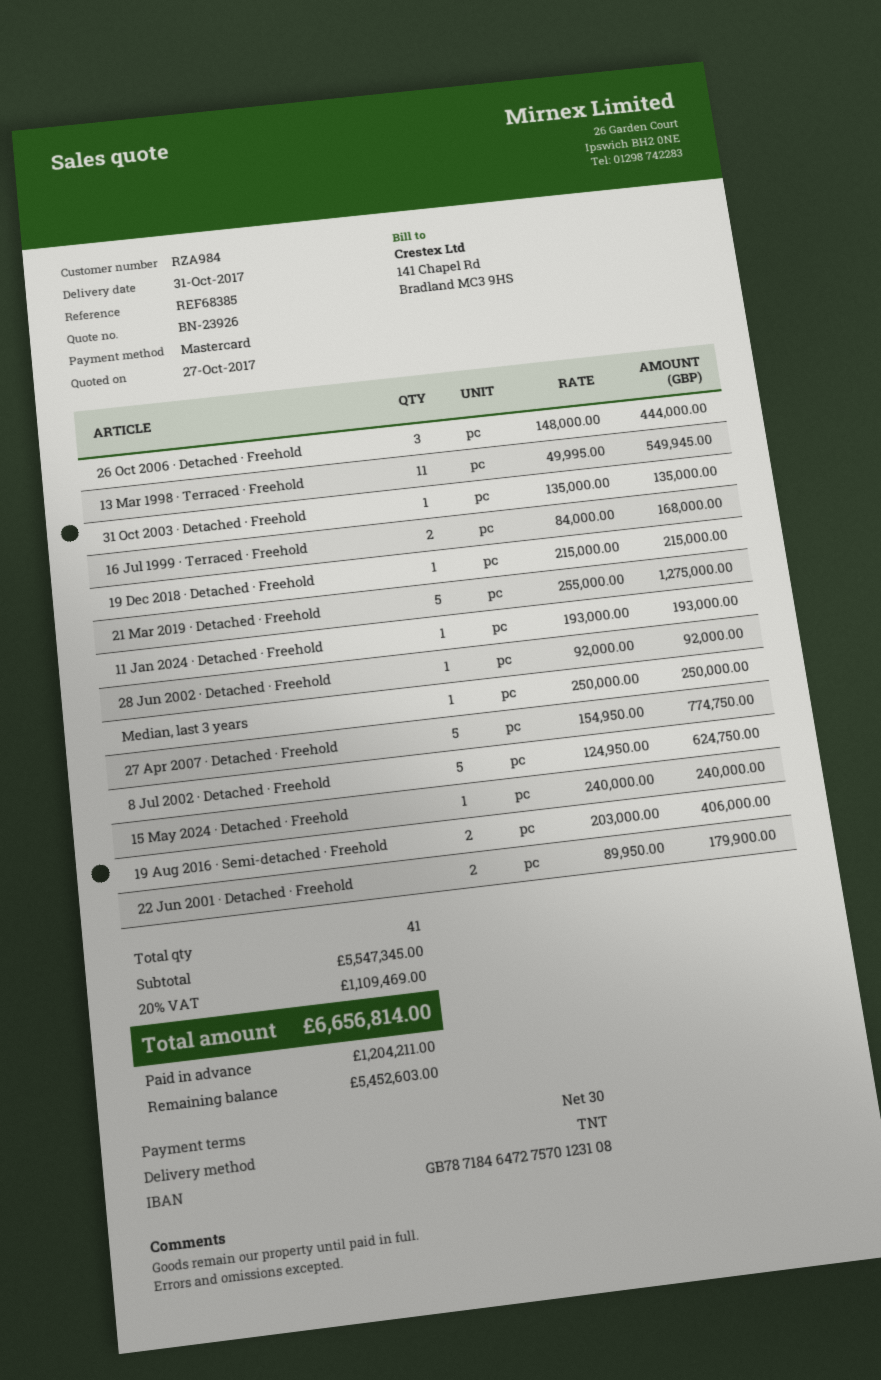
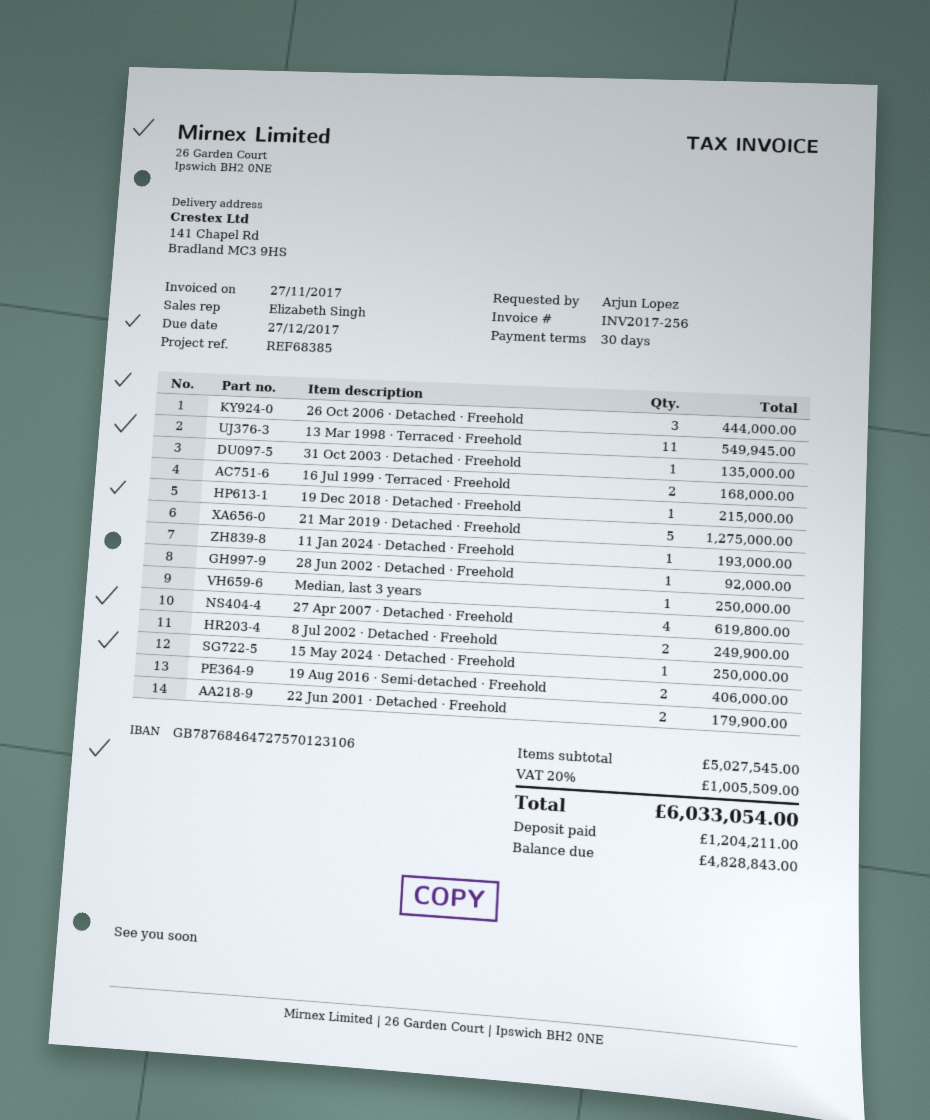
bank account: GB78718464727570123108 -> GB78768464727570123106
27 Apr 2007 · Detached · Freehold: 5 for 774750.00 -> 4 for 619800.00
8 Jul 2002 · Detached · Freehold: 5 for 624750.00 -> 2 for 249900.00
15 May 2024 · Detached · Freehold: 1 for 240000.00 -> 1 for 250000.00
subtotal: 5547345.00 -> 5027545.00
tax: 20% = 1109469.00 -> 20% = 1005509.00
total: 6656814.00 -> 6033054.00
balance: 5452603.00 -> 4828843.00

